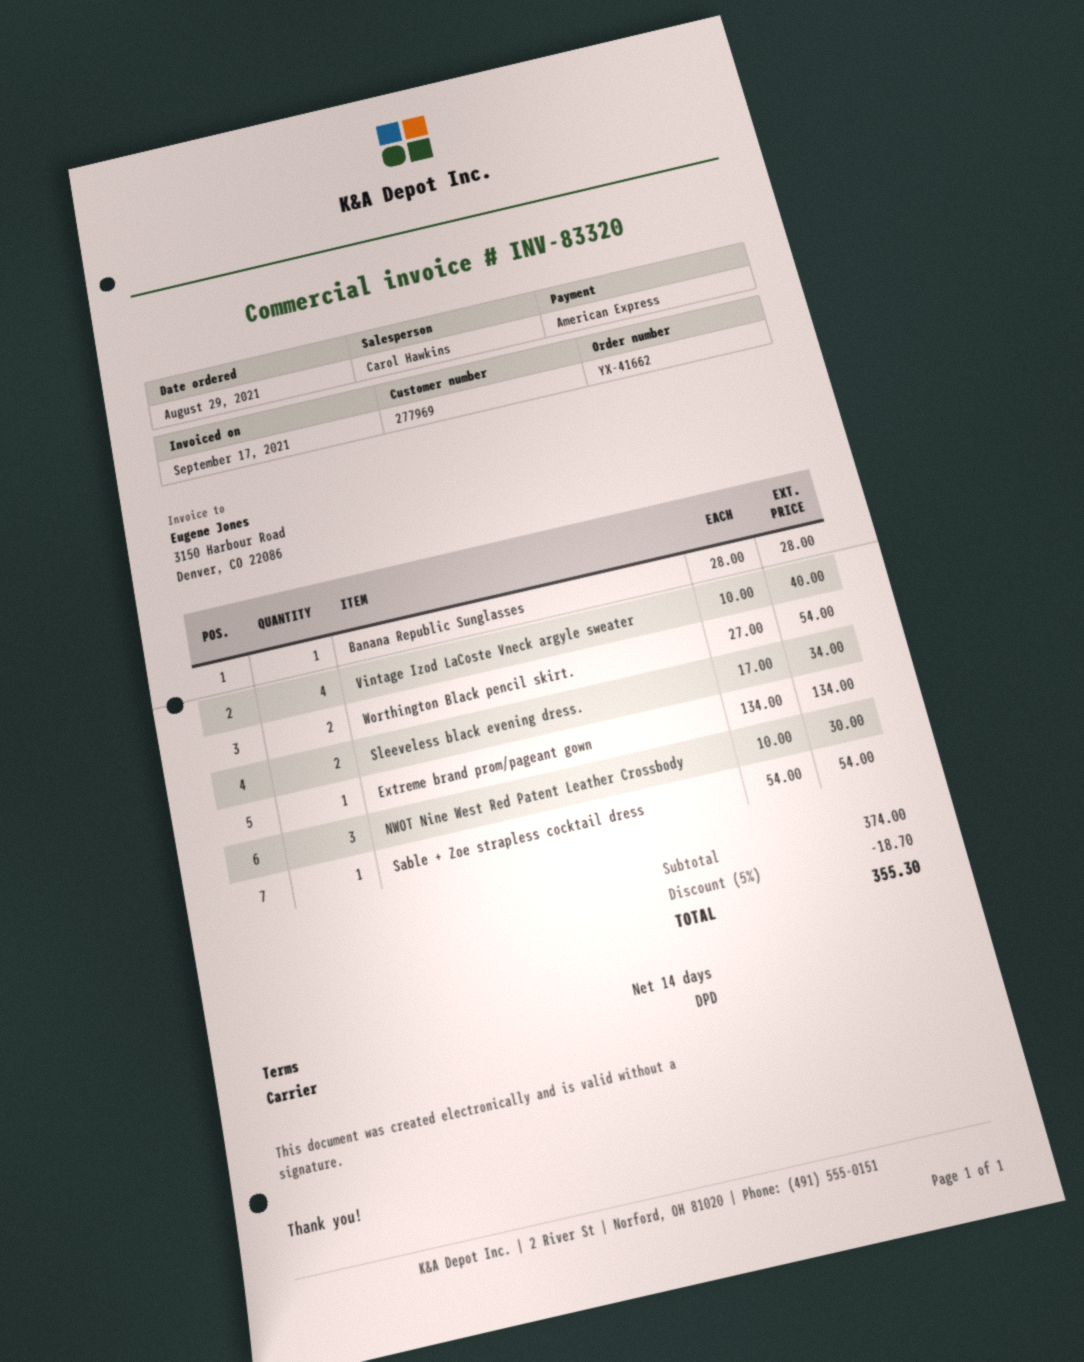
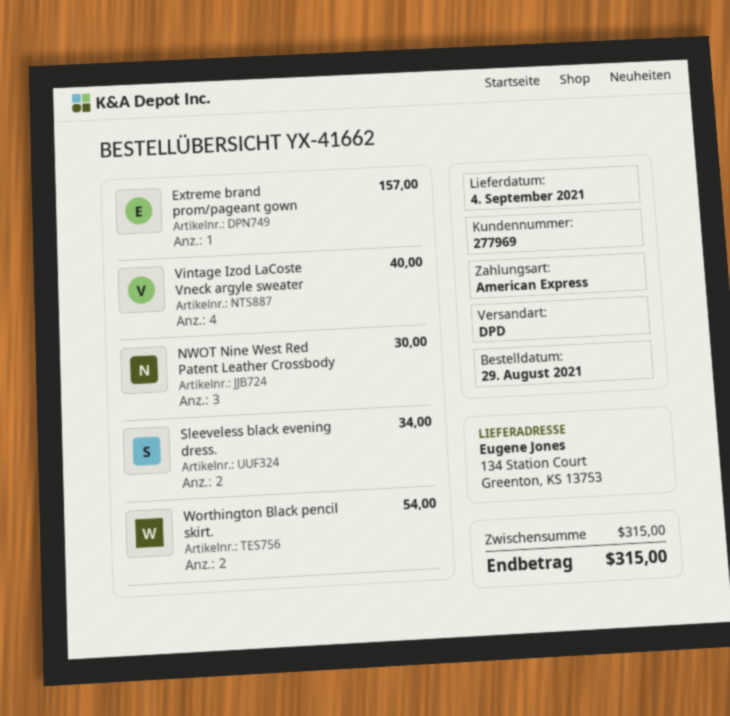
Banana Republic Sunglasses: 1 for 28.00 -> none
Extreme brand prom/pageant gown: 1 for 134.00 -> 1 for 157.00
Sable + Zoe strapless cocktail dress: 1 for 54.00 -> none
subtotal: 374.00 -> 315.00
discount: 5% = 18.70 -> none
total: 355.30 -> 315.00

